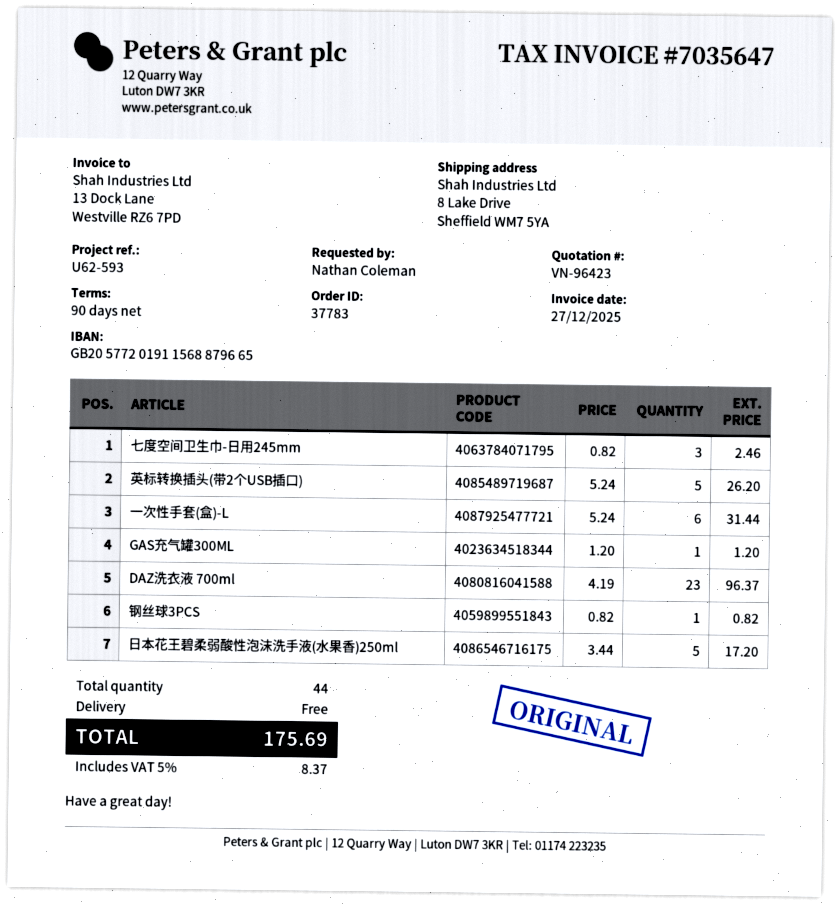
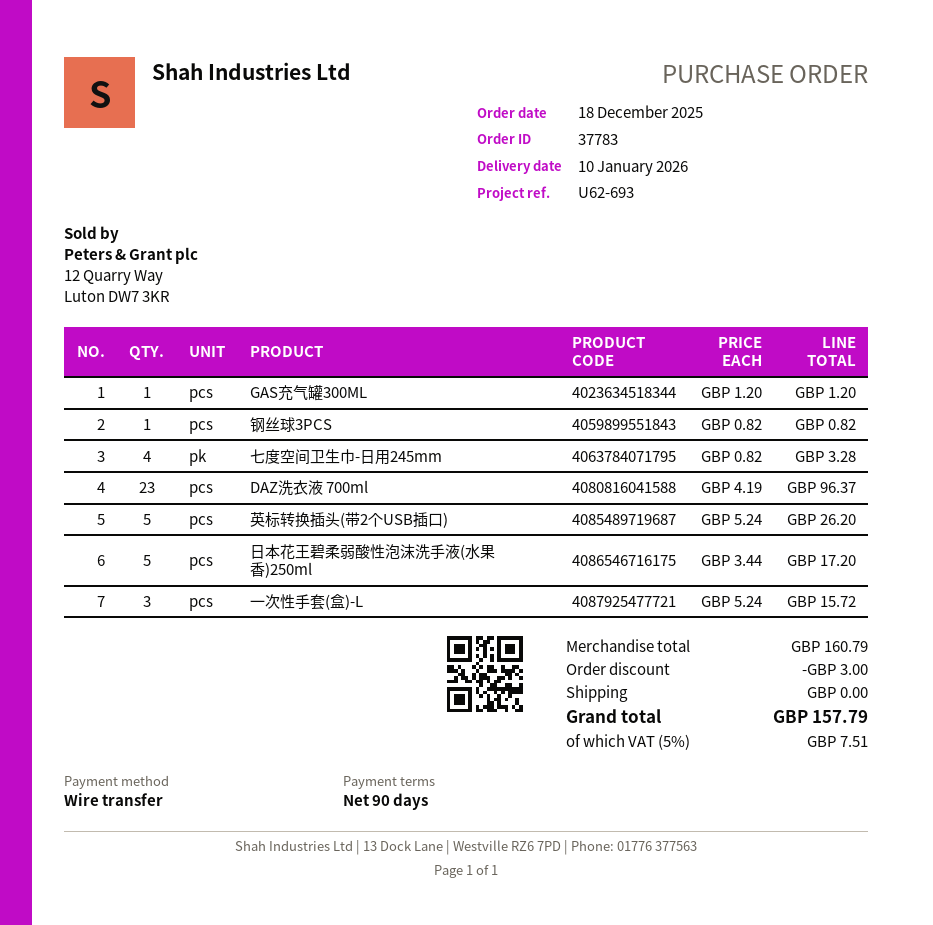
reference: U62-593 -> U62-693
七度空间卫生巾-日用245mm: 3 x 0.82 = 2.46 -> 4 x 0.82 = 3.28
一次性手套(盒)-L: 6 x 5.24 = 31.44 -> 3 x 5.24 = 15.72
discount: none -> 3.00
tax: 5% = 8.37 -> 5% = 7.51
total: 175.69 -> 157.79

